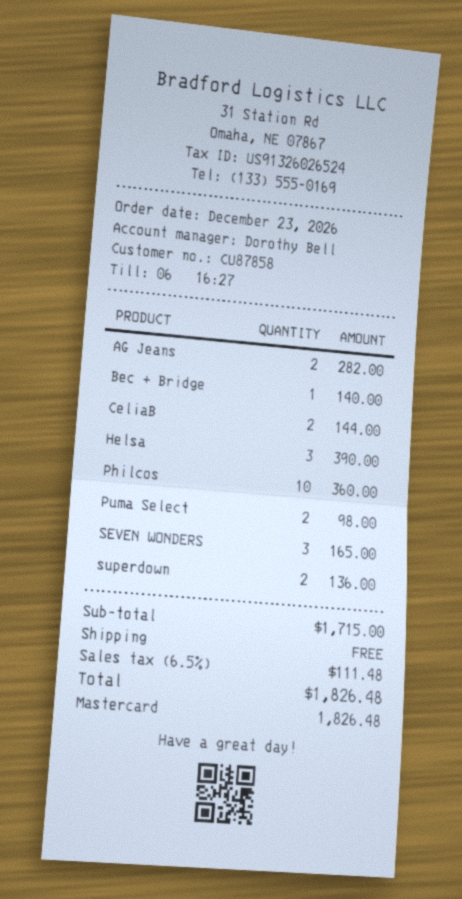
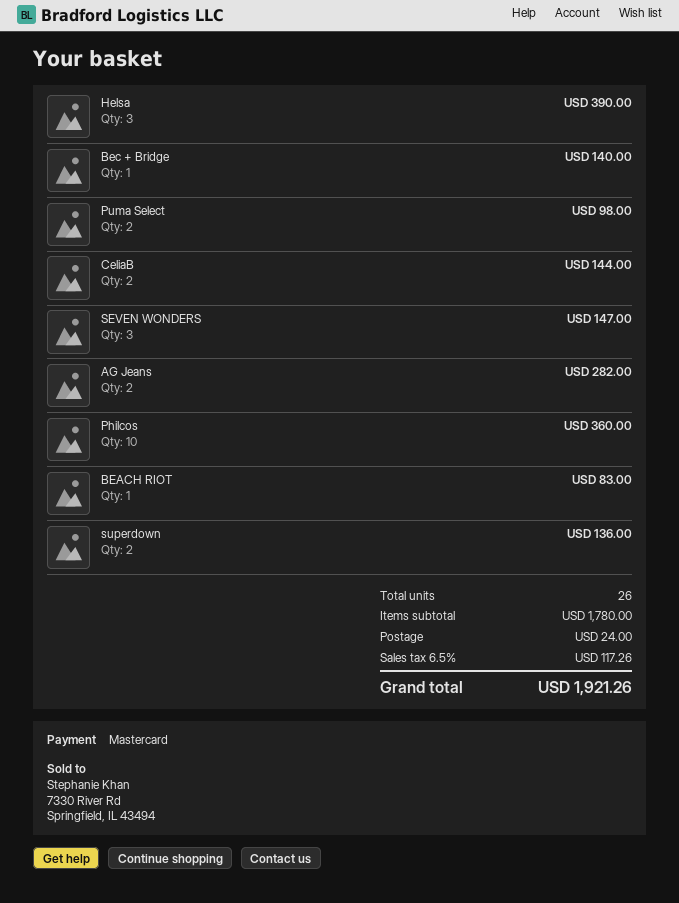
SEVEN WONDERS: 3 for 165.00 -> 3 for 147.00
BEACH RIOT: none -> 1 for 83.00
subtotal: 1715.00 -> 1780.00
shipping: 0.00 -> 24.00
tax: 6.5% = 111.48 -> 6.5% = 117.26
total: 1826.48 -> 1921.26

